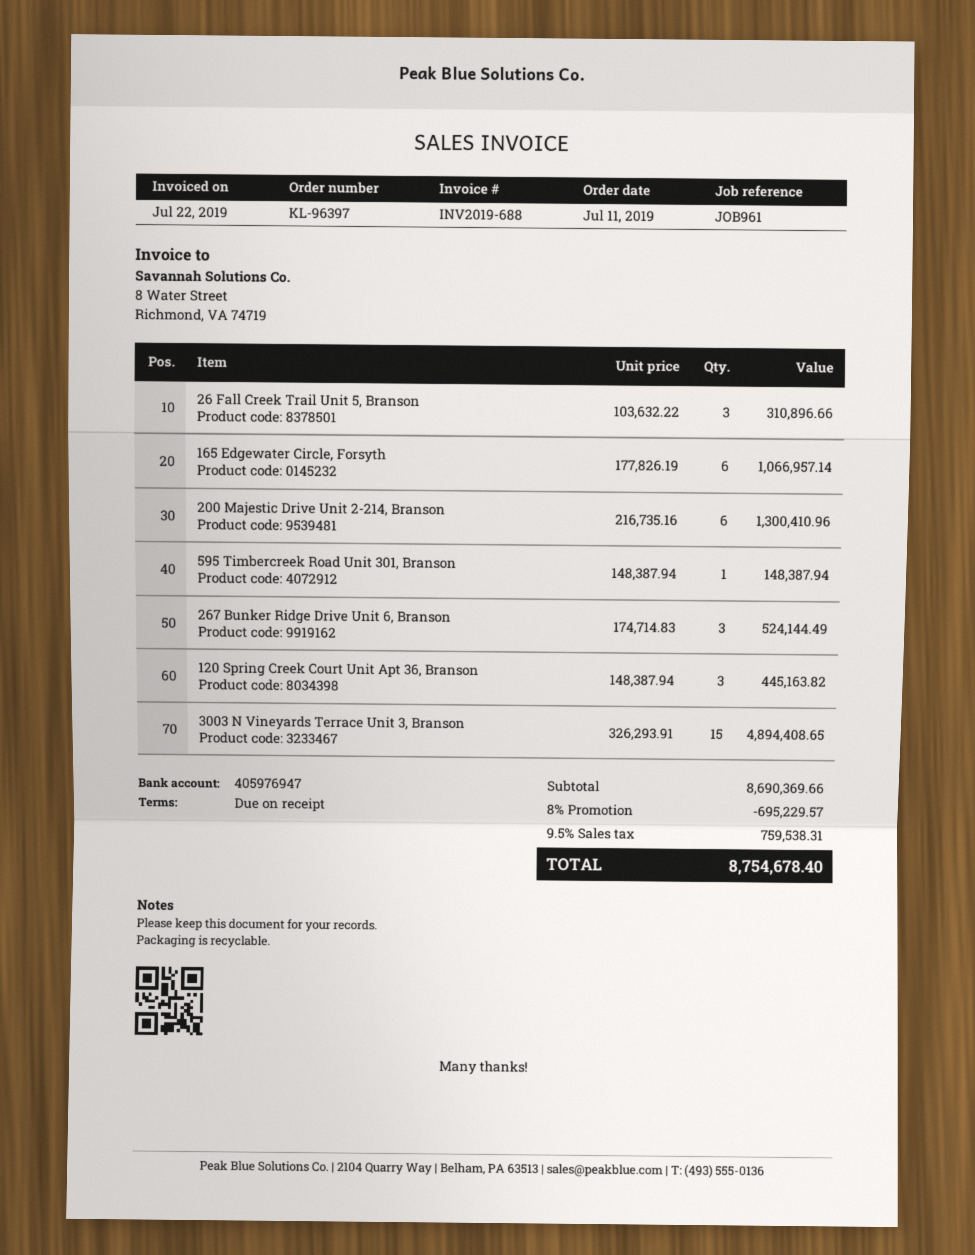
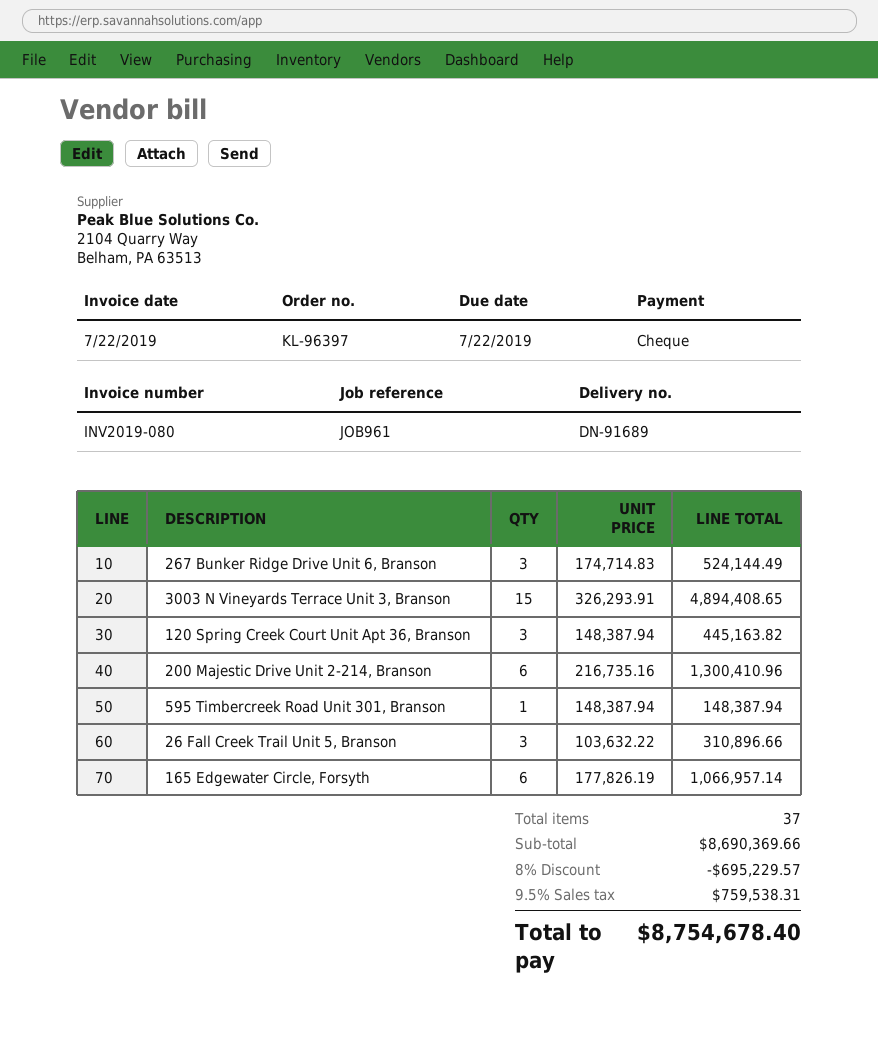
invoice number: INV2019-688 -> INV2019-080

